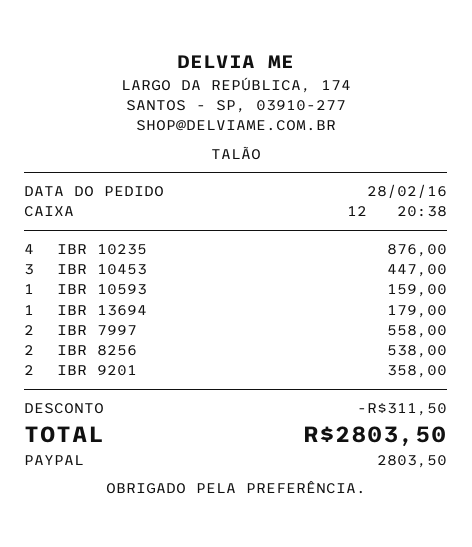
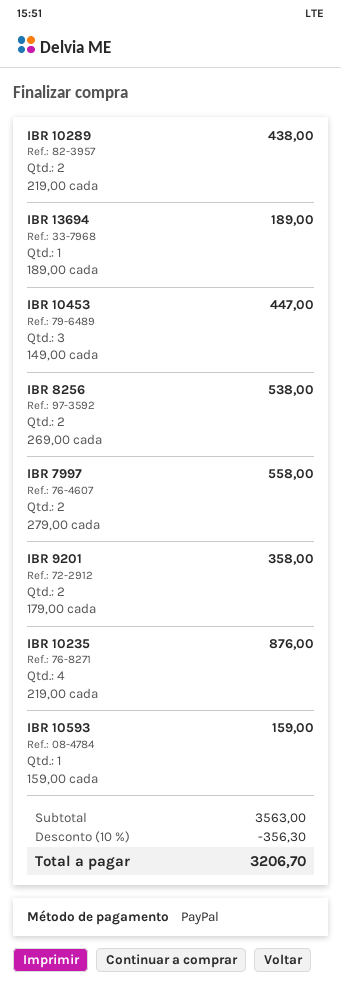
IBR 13694: 1 for 179.00 -> 1 for 189.00
IBR 10289: none -> 2 for 438.00
discount: 311.50 -> 356.30
total: 2803.50 -> 3206.70

